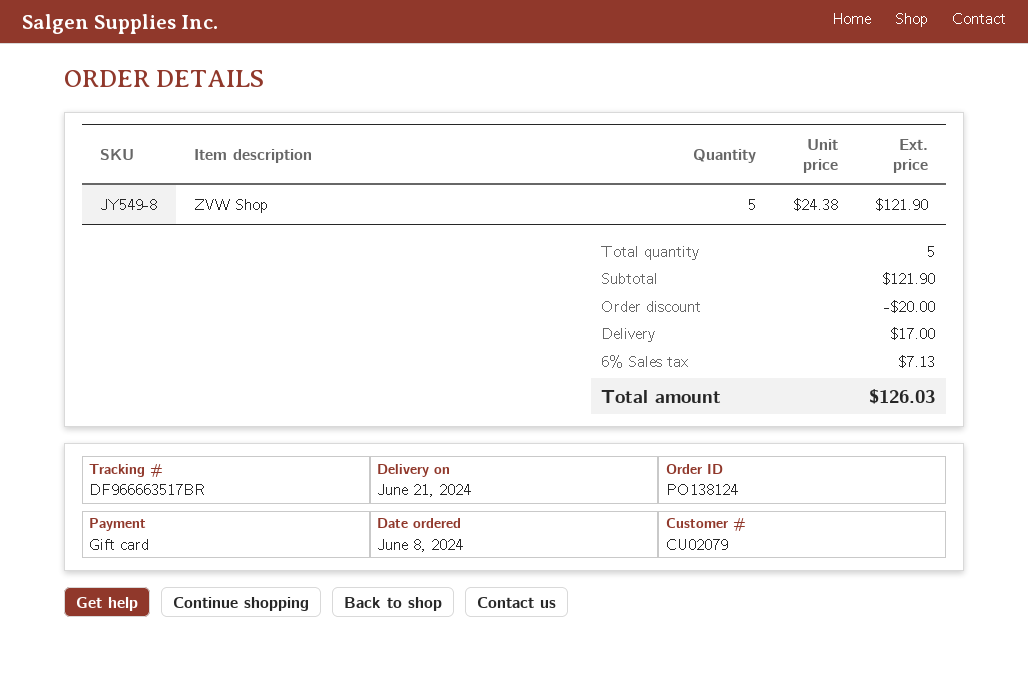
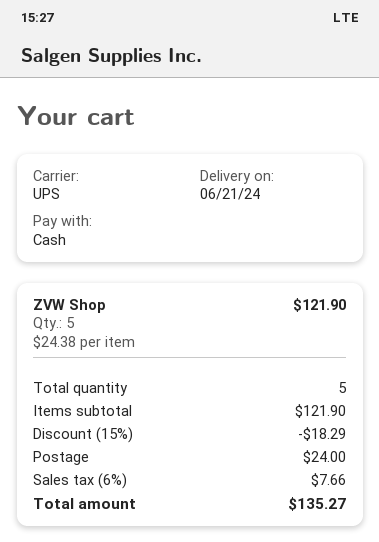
payment method: gift card -> cash
discount: 20.00 -> 18.29
shipping: 17.00 -> 24.00
tax: 6% = 7.13 -> 6% = 7.66
total: 126.03 -> 135.27

